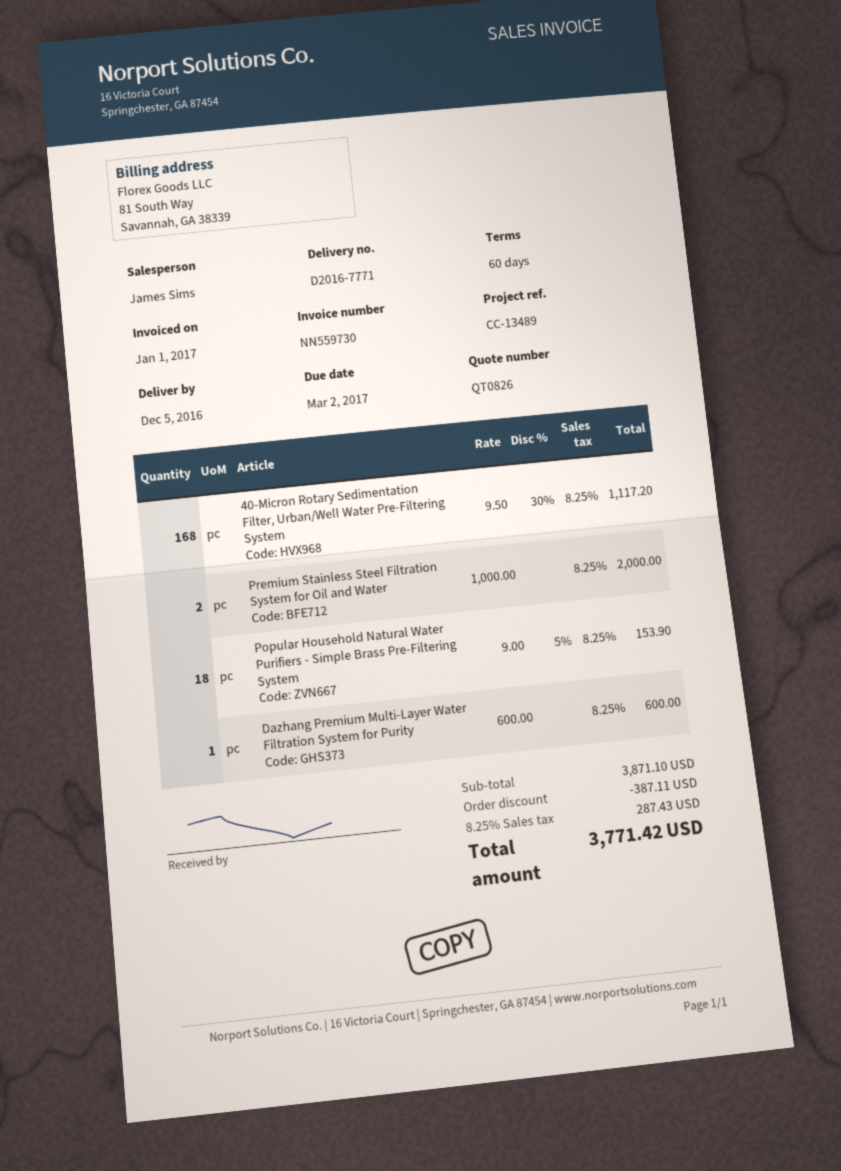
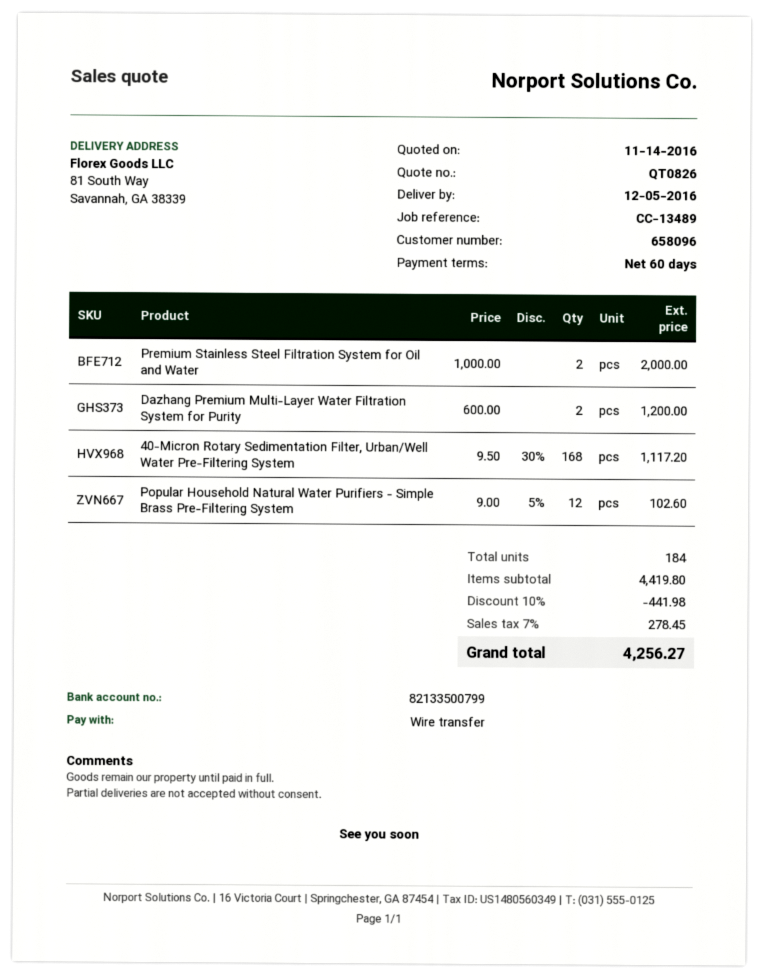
Popular Household Natural Water Purifiers - Simple Brass Pre-Filtering System: 18 x 9.00 - 5% = 153.90 -> 12 x 9.00 - 5% = 102.60
Dazhang Premium Multi-Layer Water Filtration System for Purity: 1 x 600.00 = 600.00 -> 2 x 600.00 = 1200.00
subtotal: 3871.10 -> 4419.80
discount: 387.11 -> 441.98
tax: 8.25% = 287.43 -> 7% = 278.45
total: 3771.42 -> 4256.27

